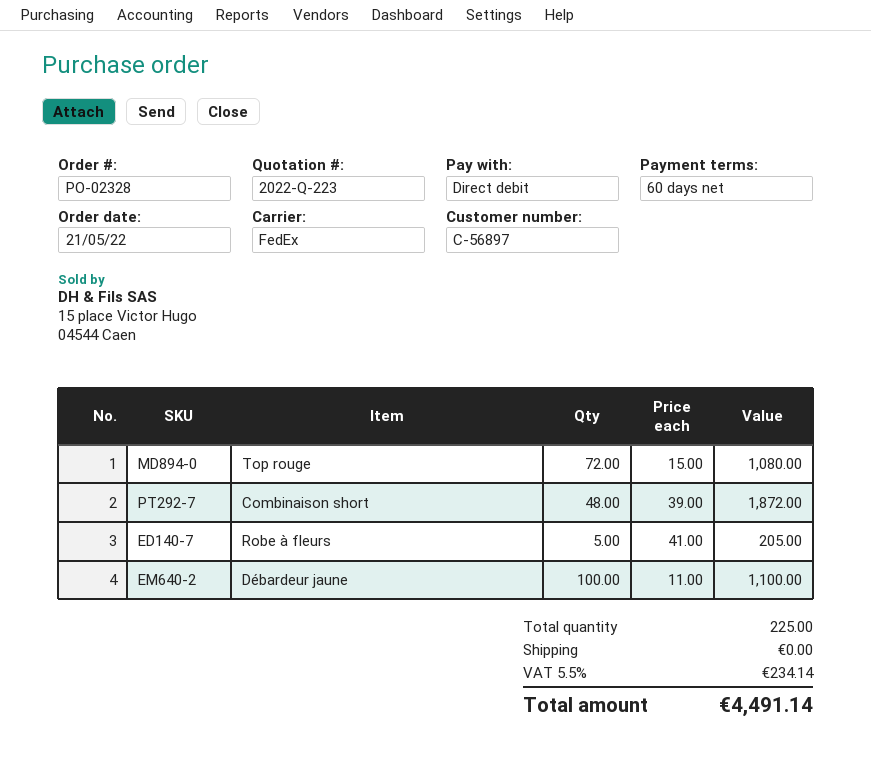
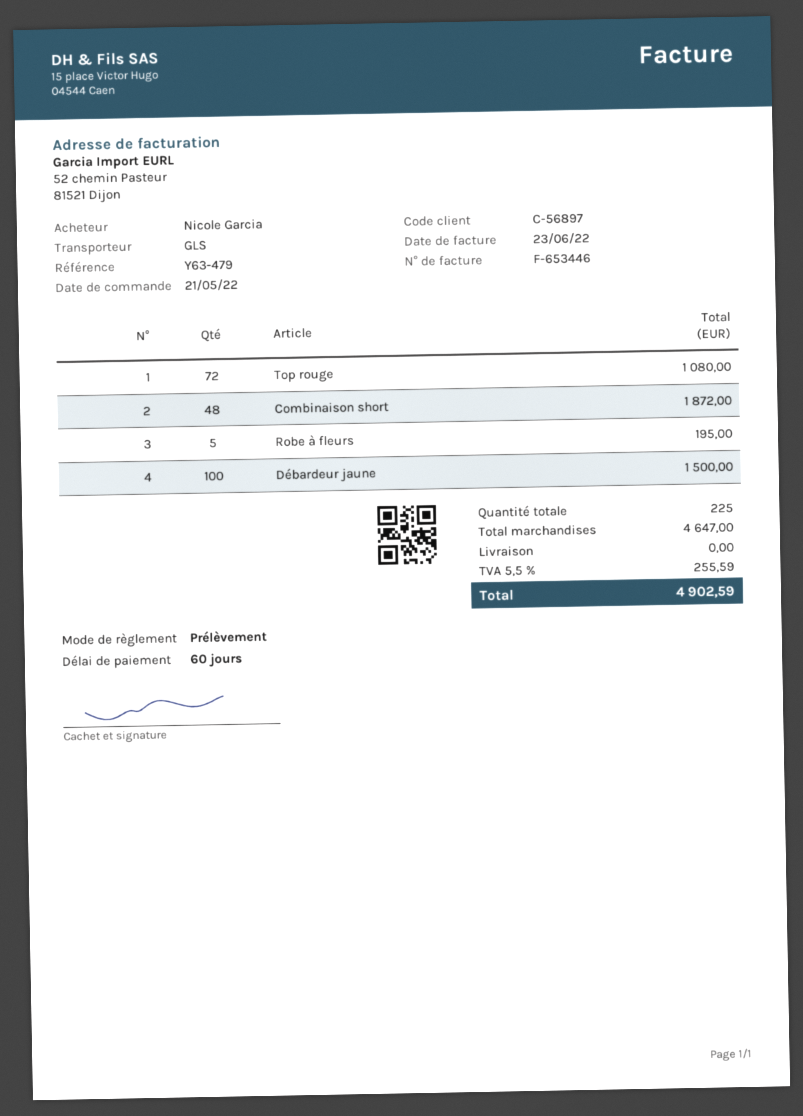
shipping method: FedEx -> GLS
Robe à fleurs: 5 for 205.00 -> 5 for 195.00
Débardeur jaune: 100 for 1100.00 -> 100 for 1500.00
tax: 5.5% = 234.14 -> 5.5% = 255.59
total: 4491.14 -> 4902.59

